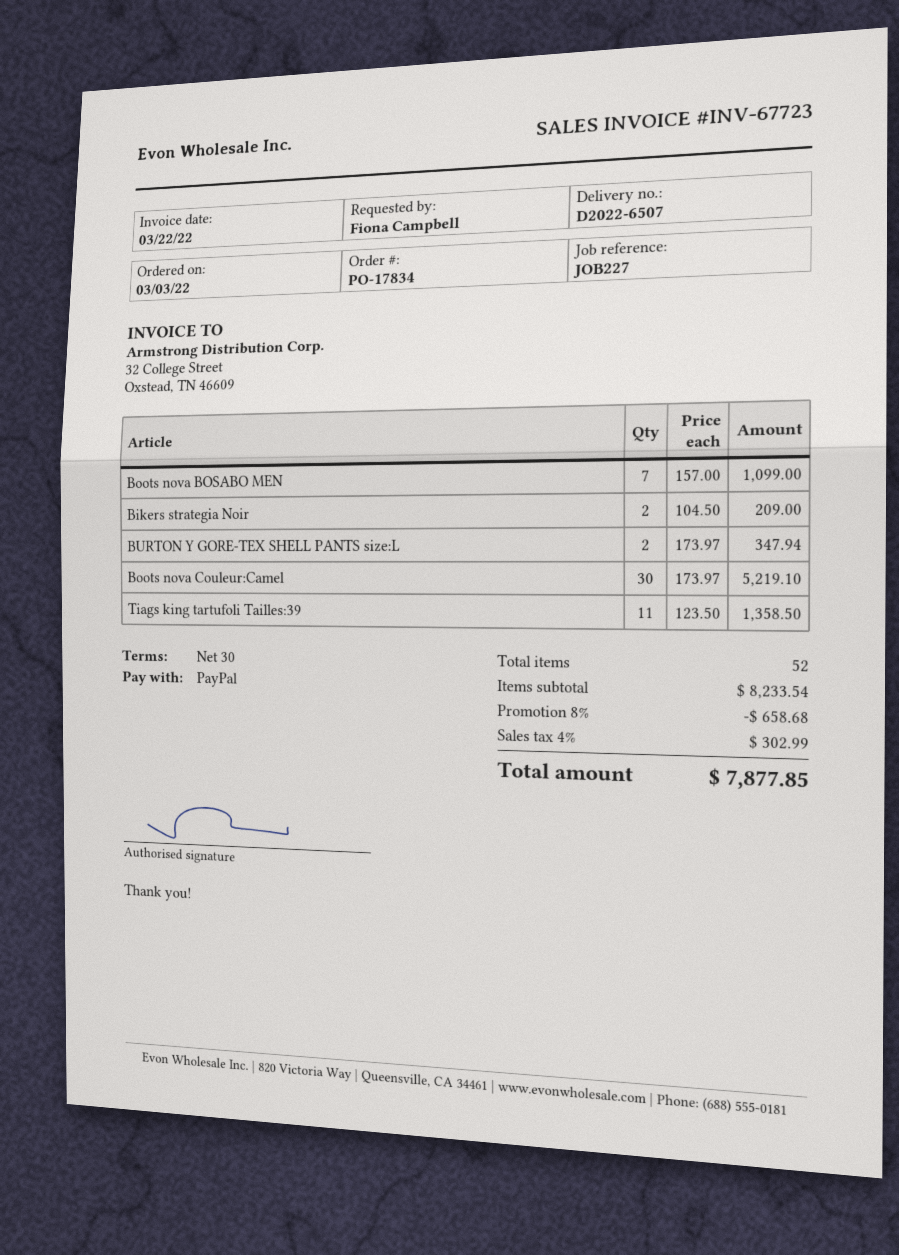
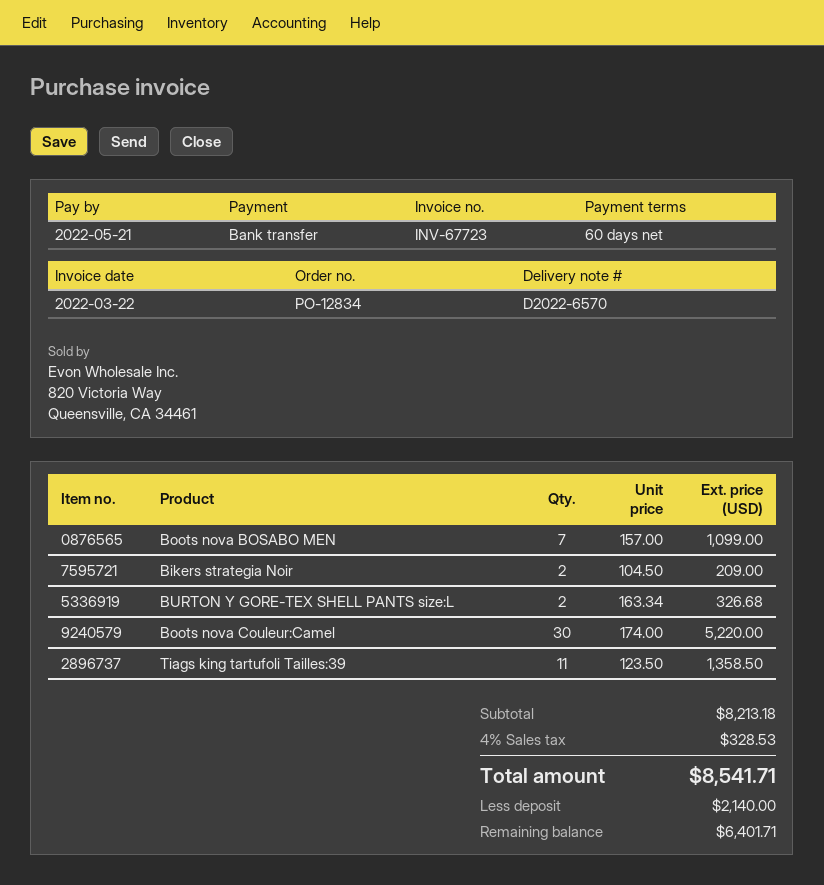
order number: PO-17834 -> PO-12834
delivery note number: D2022-6507 -> D2022-6570
payment terms: 30 days -> 60 days
payment method: PayPal -> bank transfer
BURTON Y GORE-TEX SHELL PANTS size:L: 2 x 173.97 = 347.94 -> 2 x 163.34 = 326.68
Boots nova Couleur:Camel: 30 x 173.97 = 5219.10 -> 30 x 174.00 = 5220.00
subtotal: 8233.54 -> 8213.18
discount: 8% = 658.68 -> none
tax: 4% = 302.99 -> 4% = 328.53
total: 7877.85 -> 8541.71

